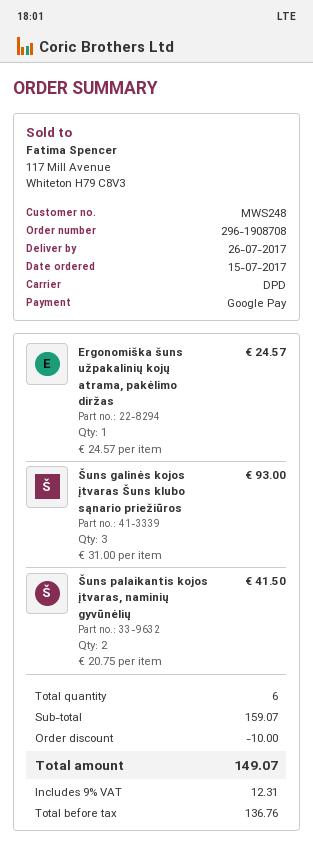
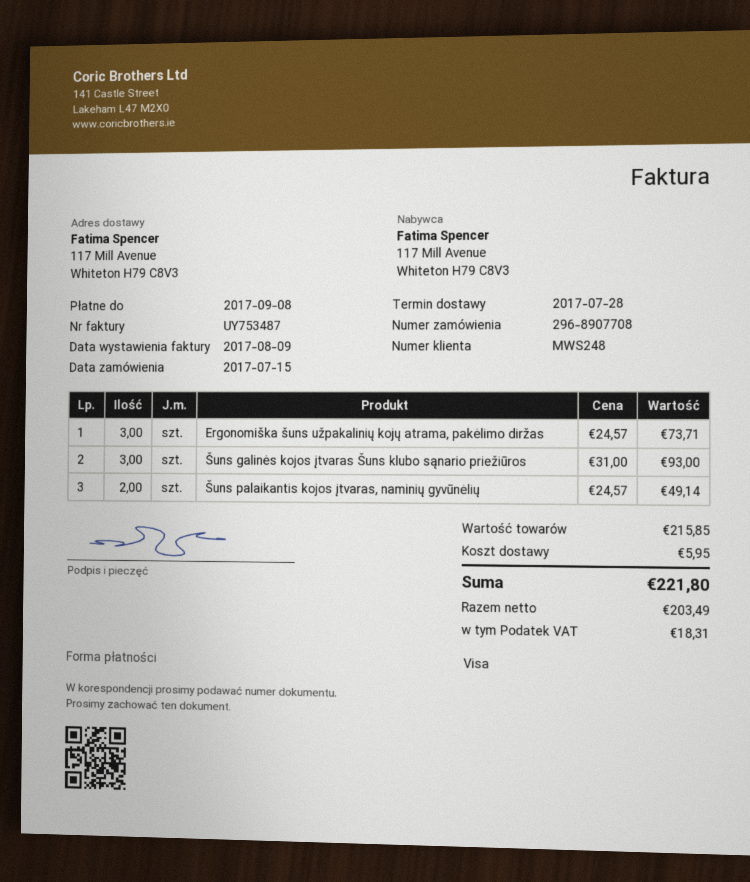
order number: 296-1908708 -> 296-8907708
delivery date: 2017-07-26 -> 2017-07-28
payment method: Google Pay -> Visa
Ergonomiška šuns užpakalinių kojų atrama, pakėlimo diržas: 1 x 24.57 = 24.57 -> 3 x 24.57 = 73.71
Šuns palaikantis kojos įtvaras, naminių gyvūnėlių: 2 x 20.75 = 41.50 -> 2 x 24.57 = 49.14
subtotal: 159.07 -> 215.85
discount: 10.00 -> none
shipping: none -> 5.95
net: 136.76 -> 203.49
tax: 12.31 -> 18.31
total: 149.07 -> 221.80

